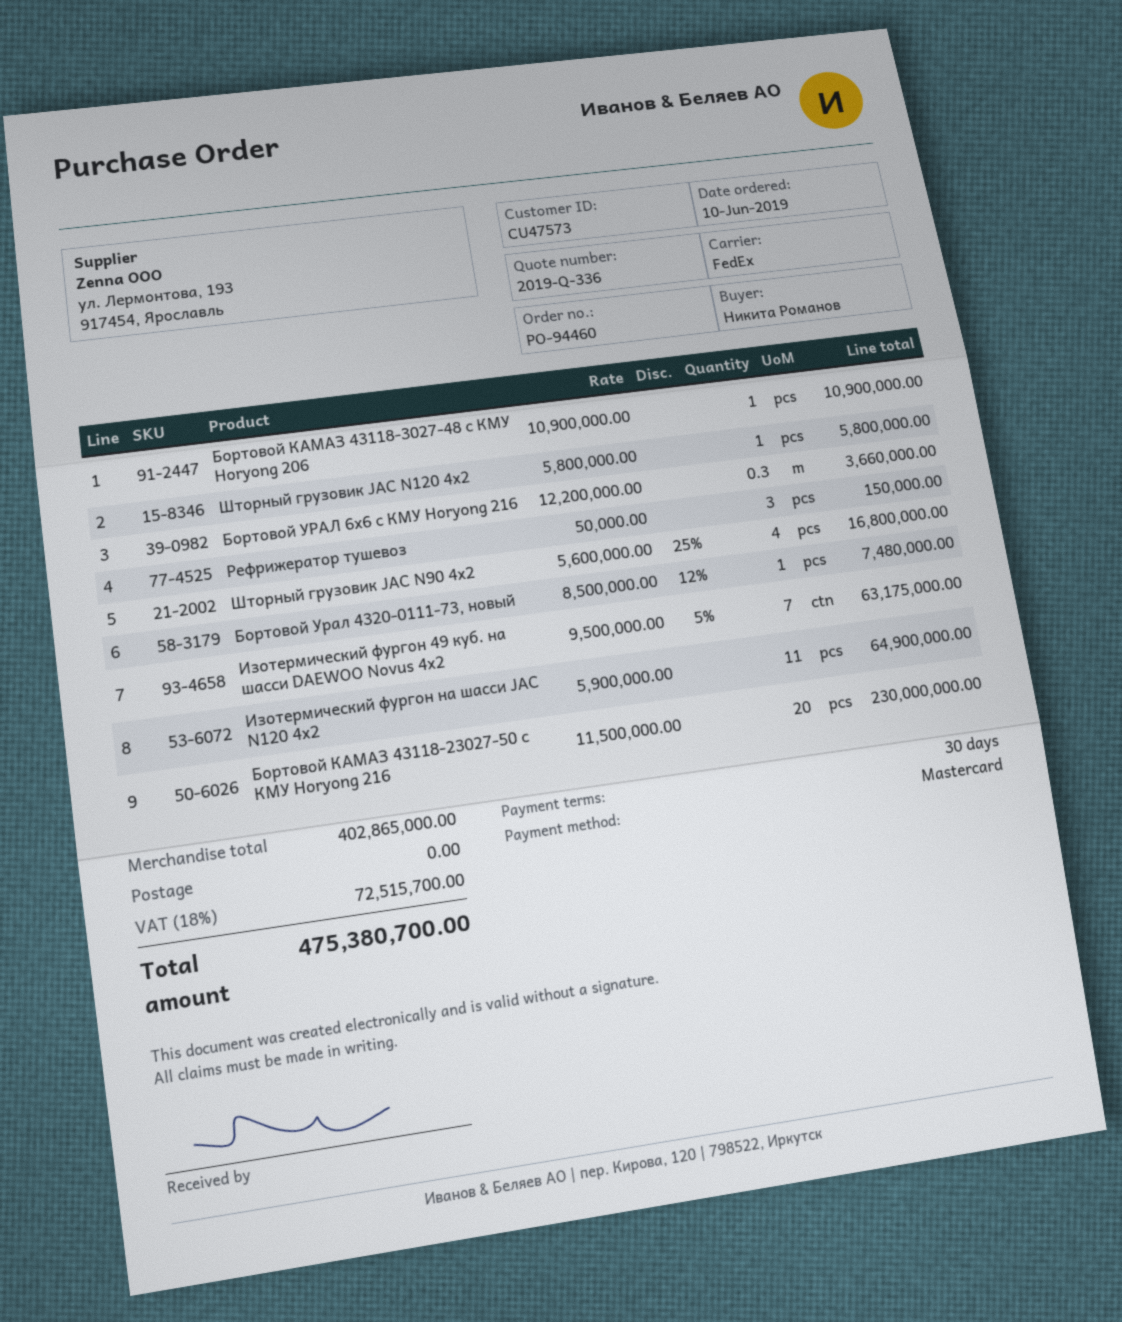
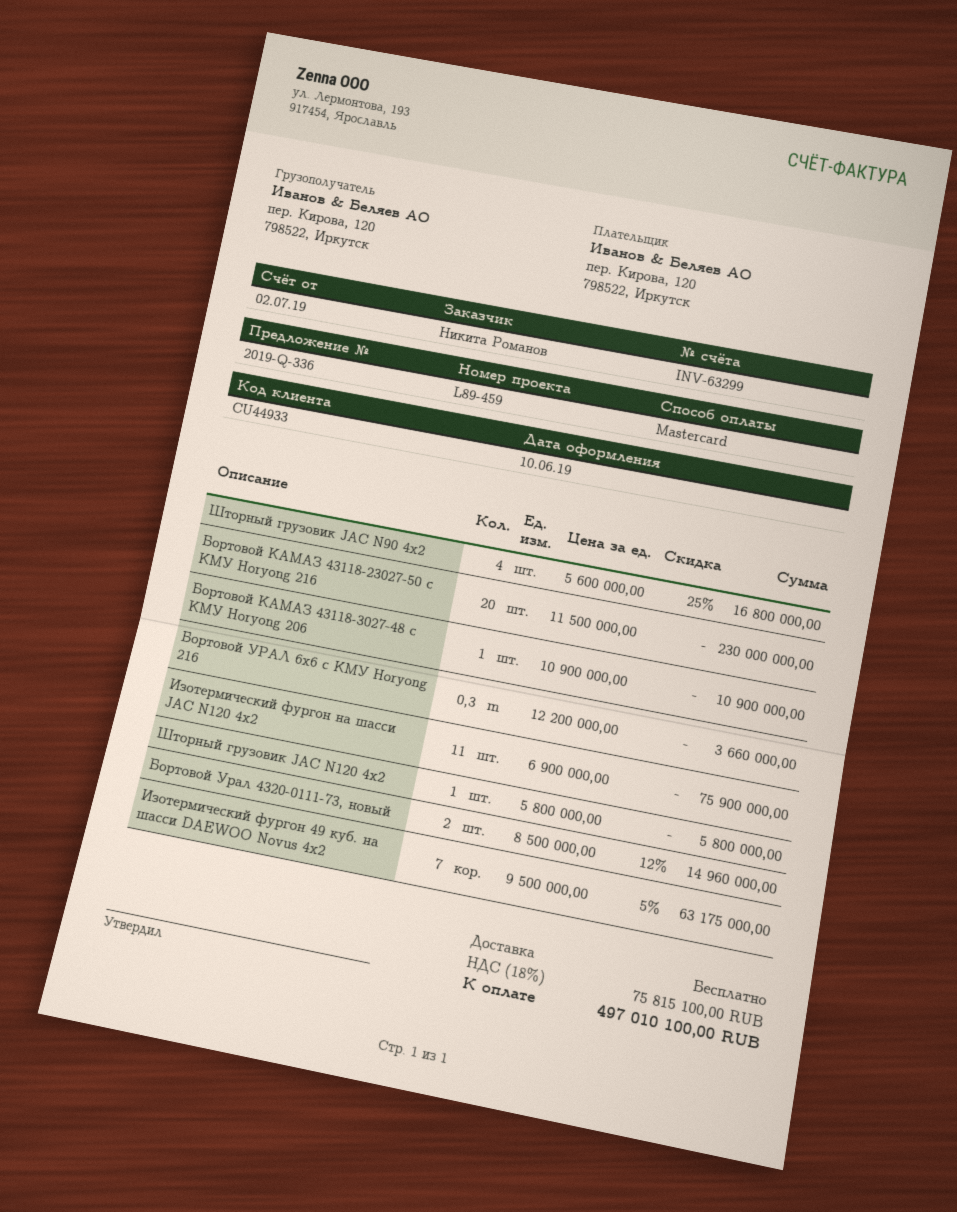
customer number: CU47573 -> CU44933
Рефрижератор тушевоз: 3 x 50000.00 = 150000.00 -> none
Бортовой Урал 4320-0111-73, новый: 1 x 8500000.00 - 12% = 7480000.00 -> 2 x 8500000.00 - 12% = 14960000.00
Изотермический фургон на шасси JAC N120 4х2: 11 x 5900000.00 = 64900000.00 -> 11 x 6900000.00 = 75900000.00
tax: 18% = 72515700.00 -> 18% = 75815100.00
total: 475380700.00 -> 497010100.00

